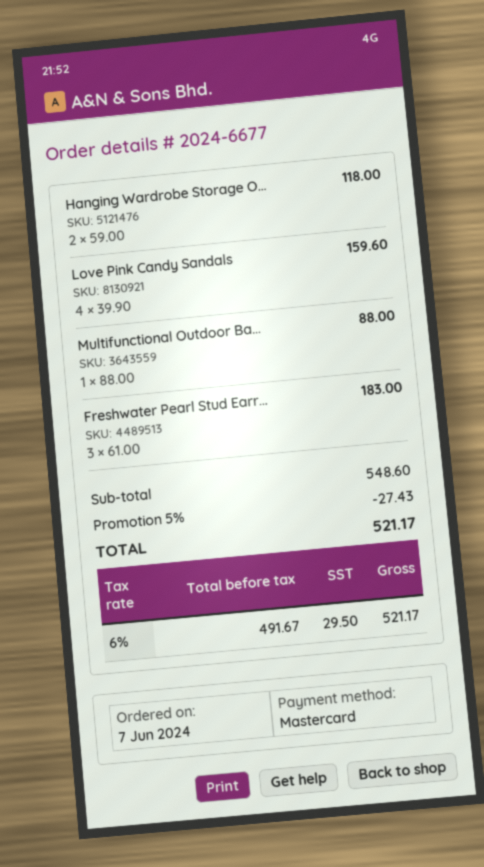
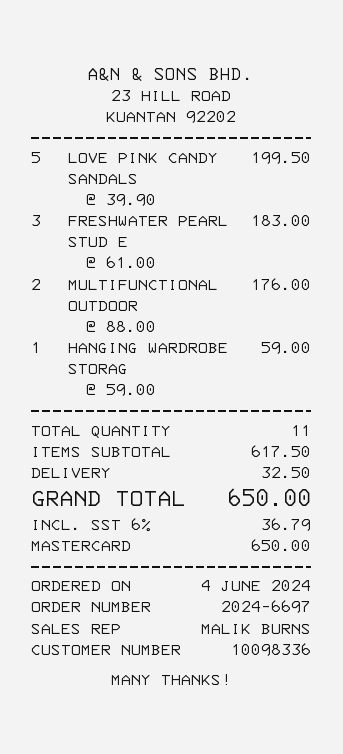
order number: 2024-6677 -> 2024-6697
order date: 2024-06-07 -> 2024-06-04
Hanging Wardrobe Storage O...: 2 x 59.00 = 118.00 -> 1 x 59.00 = 59.00
Love Pink Candy Sandals: 4 x 39.90 = 159.60 -> 5 x 39.90 = 199.50
Multifunctional Outdoor Ba...: 1 x 88.00 = 88.00 -> 2 x 88.00 = 176.00
subtotal: 548.60 -> 617.50
discount: 5% = 27.43 -> none
shipping: none -> 32.50
tax: 6% = 29.50 -> 6% = 36.79
total: 521.17 -> 650.00

